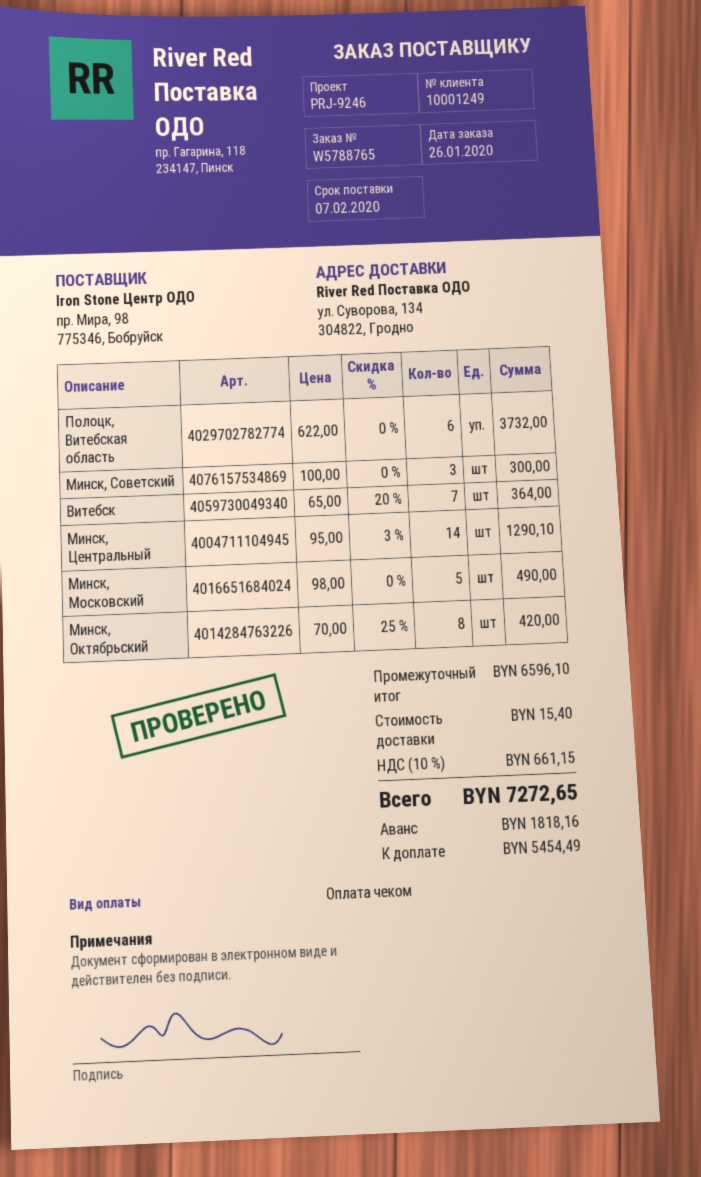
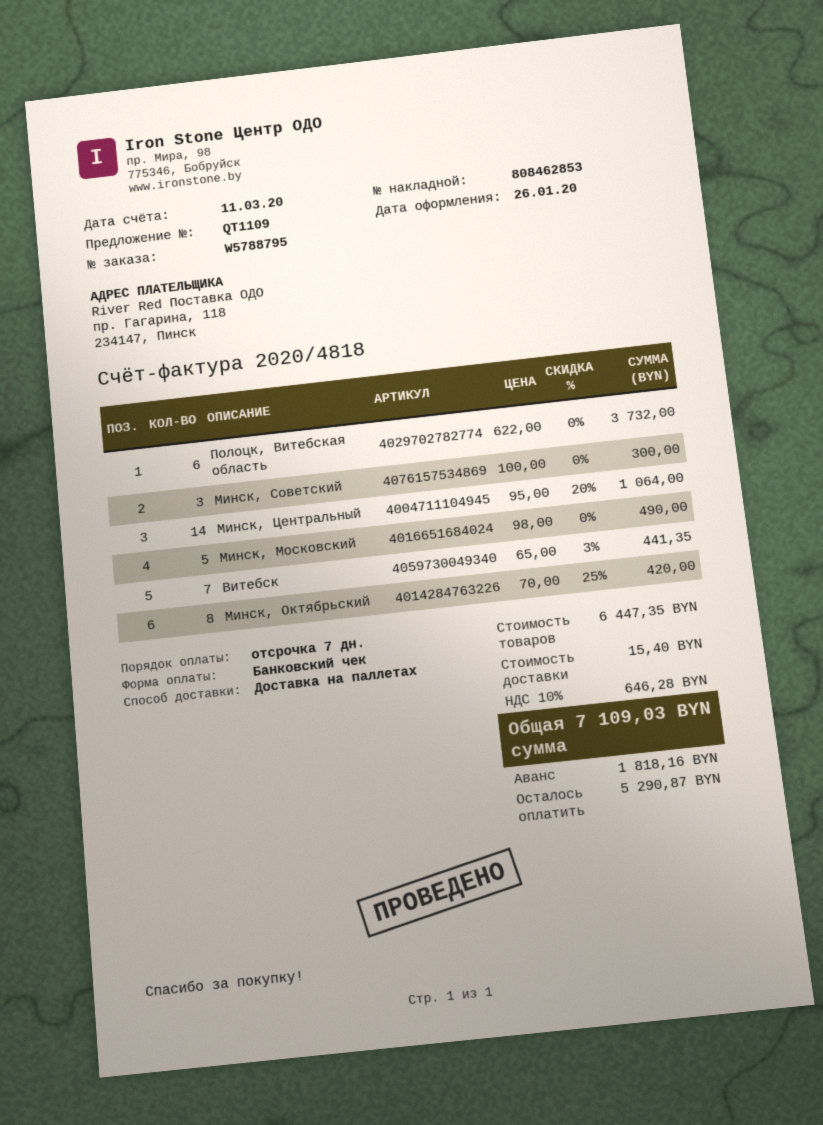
order number: W5788765 -> W5788795
Витебск: 7 x 65.00 - 20% = 364.00 -> 7 x 65.00 - 3% = 441.35
Минск, Центральный: 14 x 95.00 - 3% = 1290.10 -> 14 x 95.00 - 20% = 1064.00
subtotal: 6596.10 -> 6447.35
tax: 10% = 661.15 -> 10% = 646.28
total: 7272.65 -> 7109.03
balance: 5454.49 -> 5290.87

